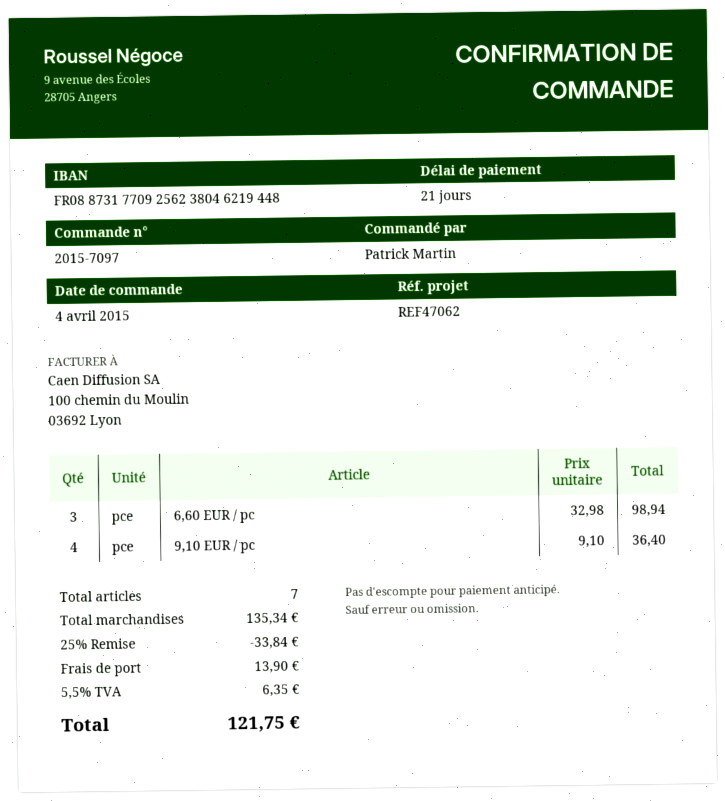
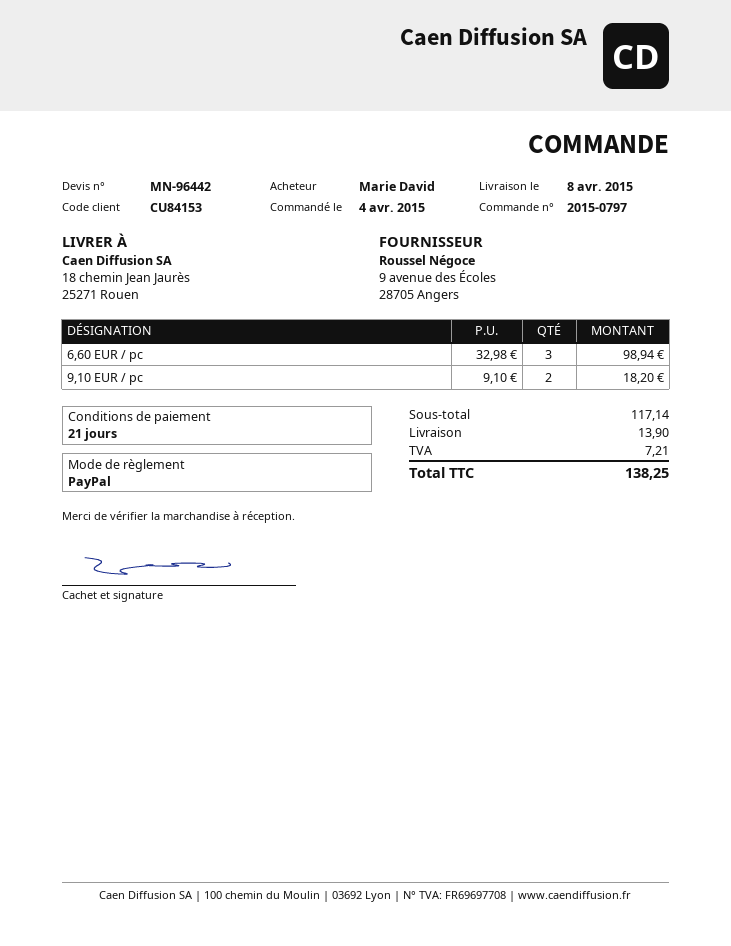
order number: 2015-7097 -> 2015-0797
ordered by: Patrick Martin -> Marie David
9,10 EUR / pc: 4 x 9.10 = 36.40 -> 2 x 9.10 = 18.20
subtotal: 135.34 -> 117.14
discount: 25% = 33.84 -> none
tax: 6.35 -> 7.21
total: 121.75 -> 138.25

